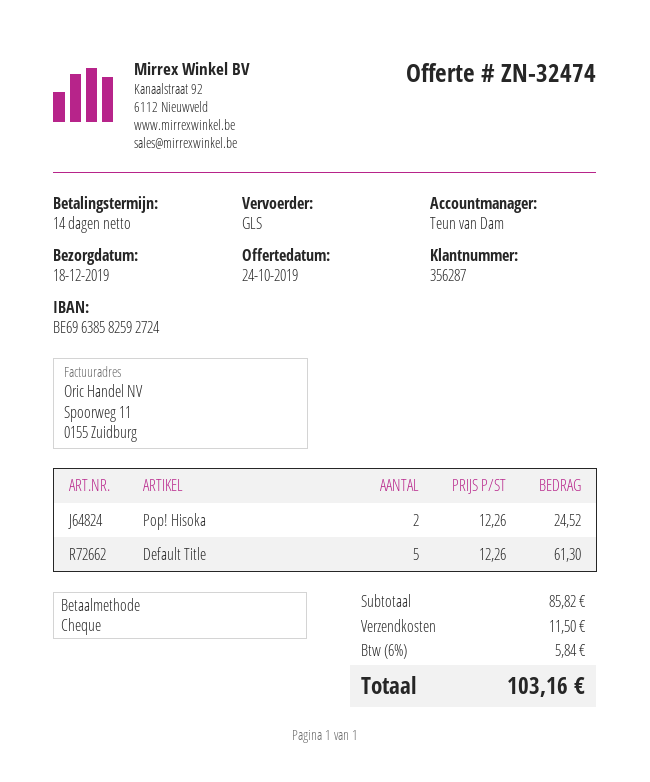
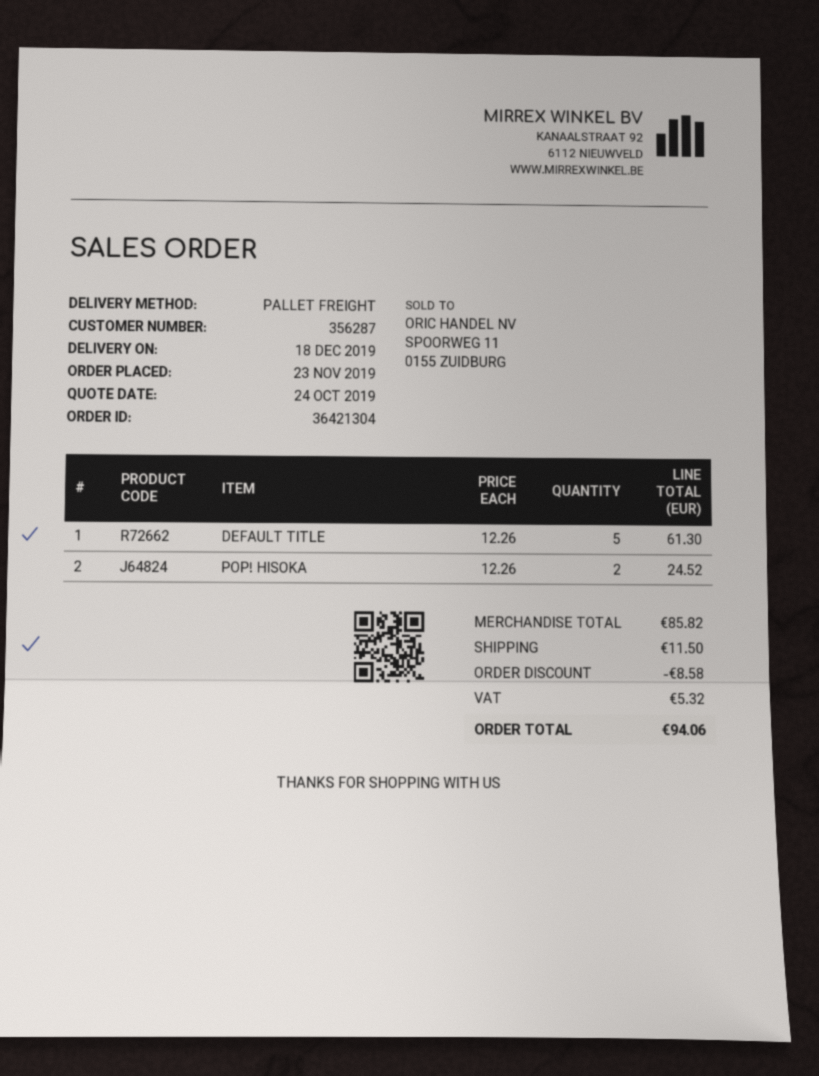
shipping method: GLS -> pallet freight
discount: none -> 8.58
tax: 5.84 -> 5.32
total: 103.16 -> 94.06

